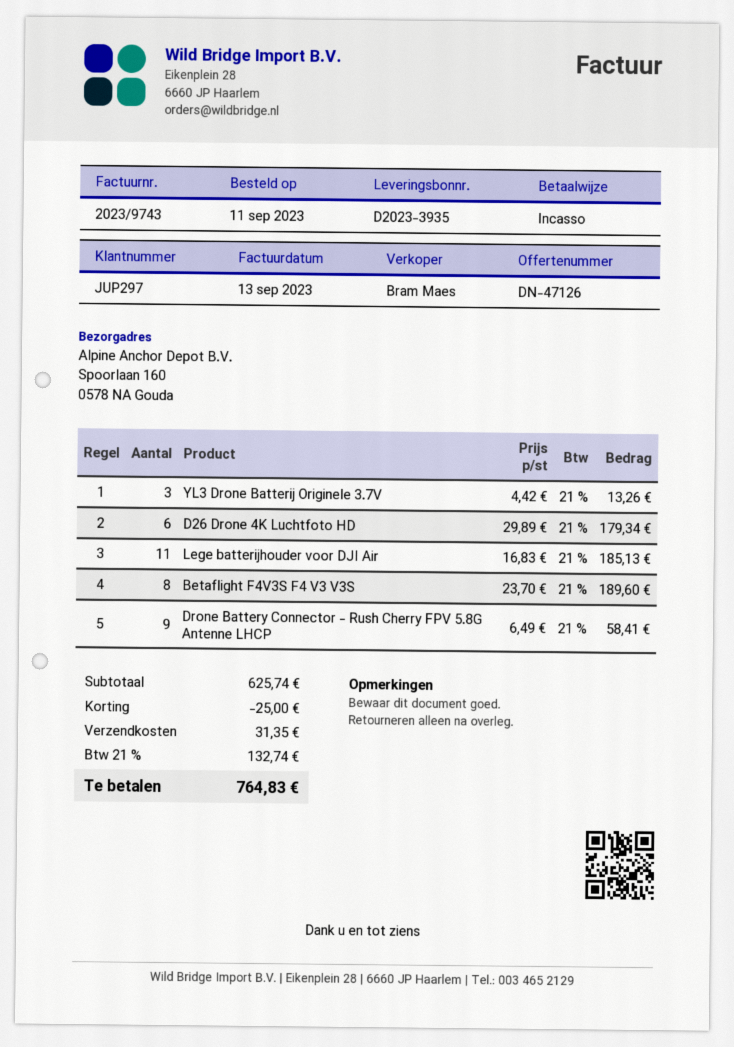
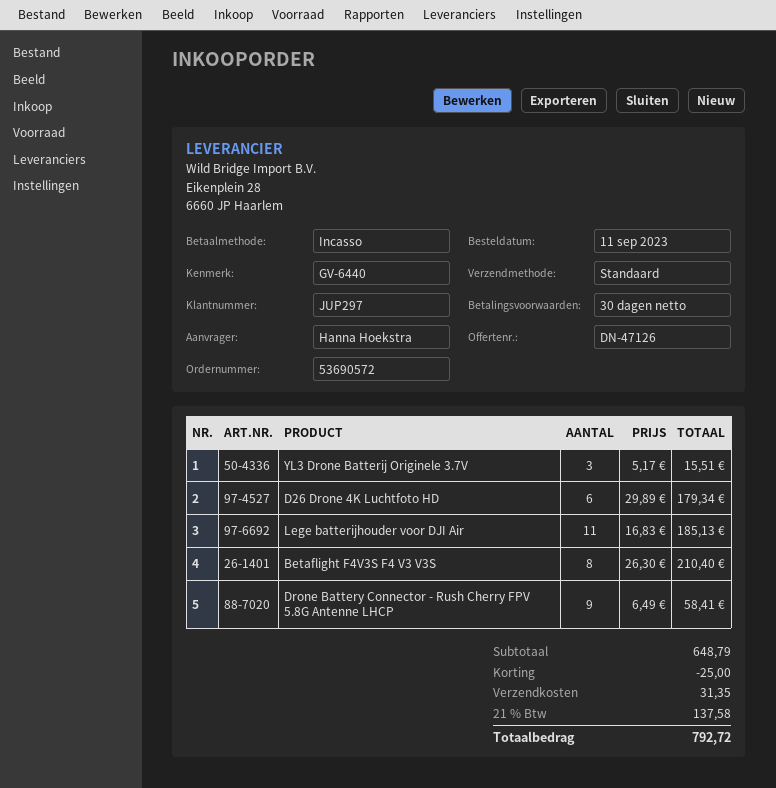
YL3 Drone Batterij Originele 3.7V: 3 x 4.42 = 13.26 -> 3 x 5.17 = 15.51
Betaflight F4V3S F4 V3 V3S: 8 x 23.70 = 189.60 -> 8 x 26.30 = 210.40
subtotal: 625.74 -> 648.79
tax: 21% = 132.74 -> 21% = 137.58
total: 764.83 -> 792.72

